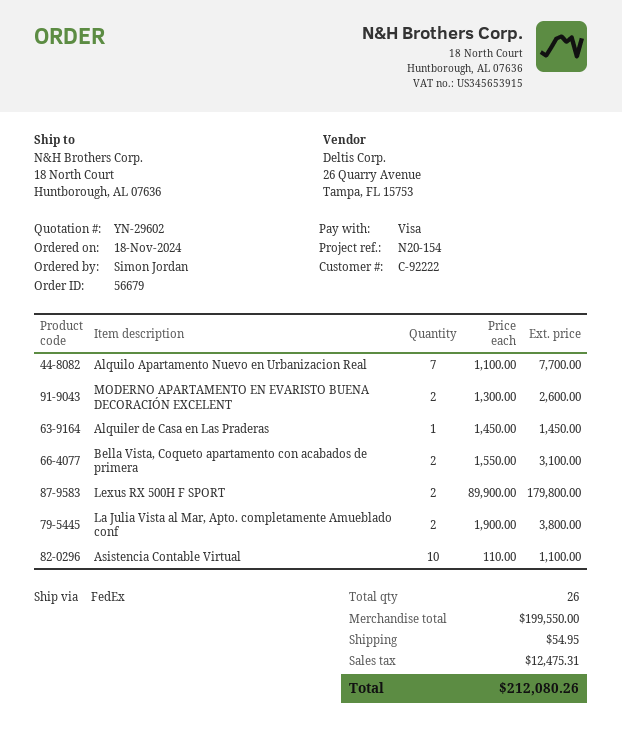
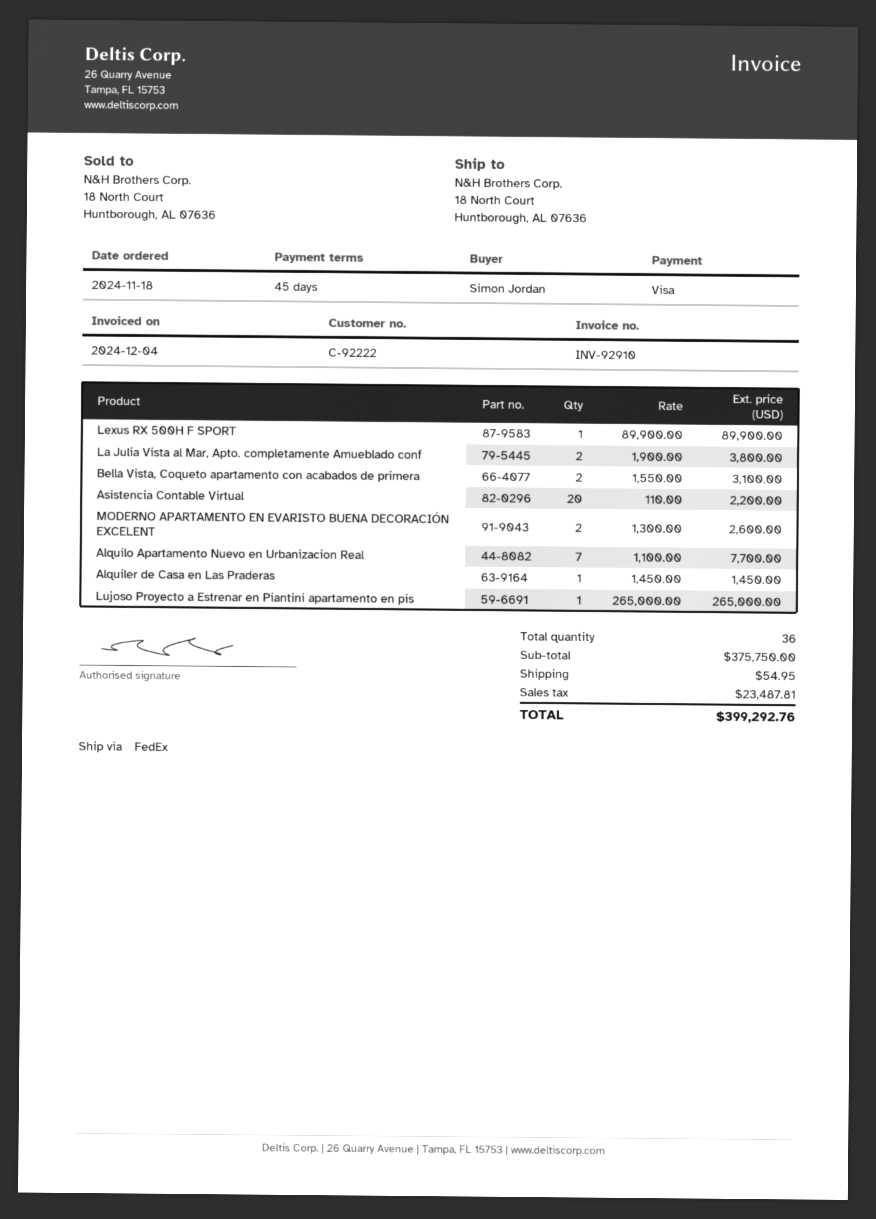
Lexus RX 500H F SPORT: 2 x 89900.00 = 179800.00 -> 1 x 89900.00 = 89900.00
Asistencia Contable Virtual: 10 x 110.00 = 1100.00 -> 20 x 110.00 = 2200.00
Lujoso Proyecto a Estrenar en Piantini apartamento en pis: none -> 1 x 265000.00 = 265000.00
total quantity: 26 -> 36
subtotal: 199550.00 -> 375750.00
tax: 12475.31 -> 23487.81
total: 212080.26 -> 399292.76

